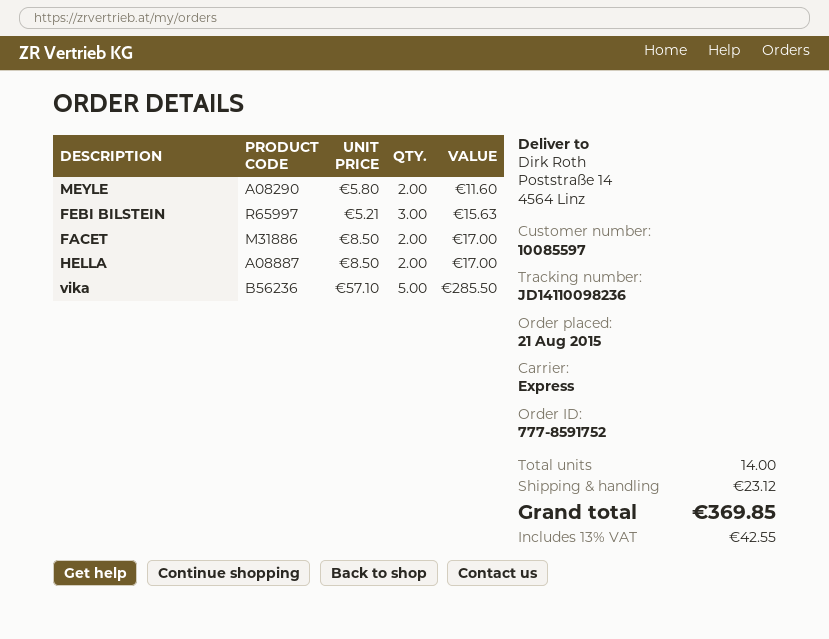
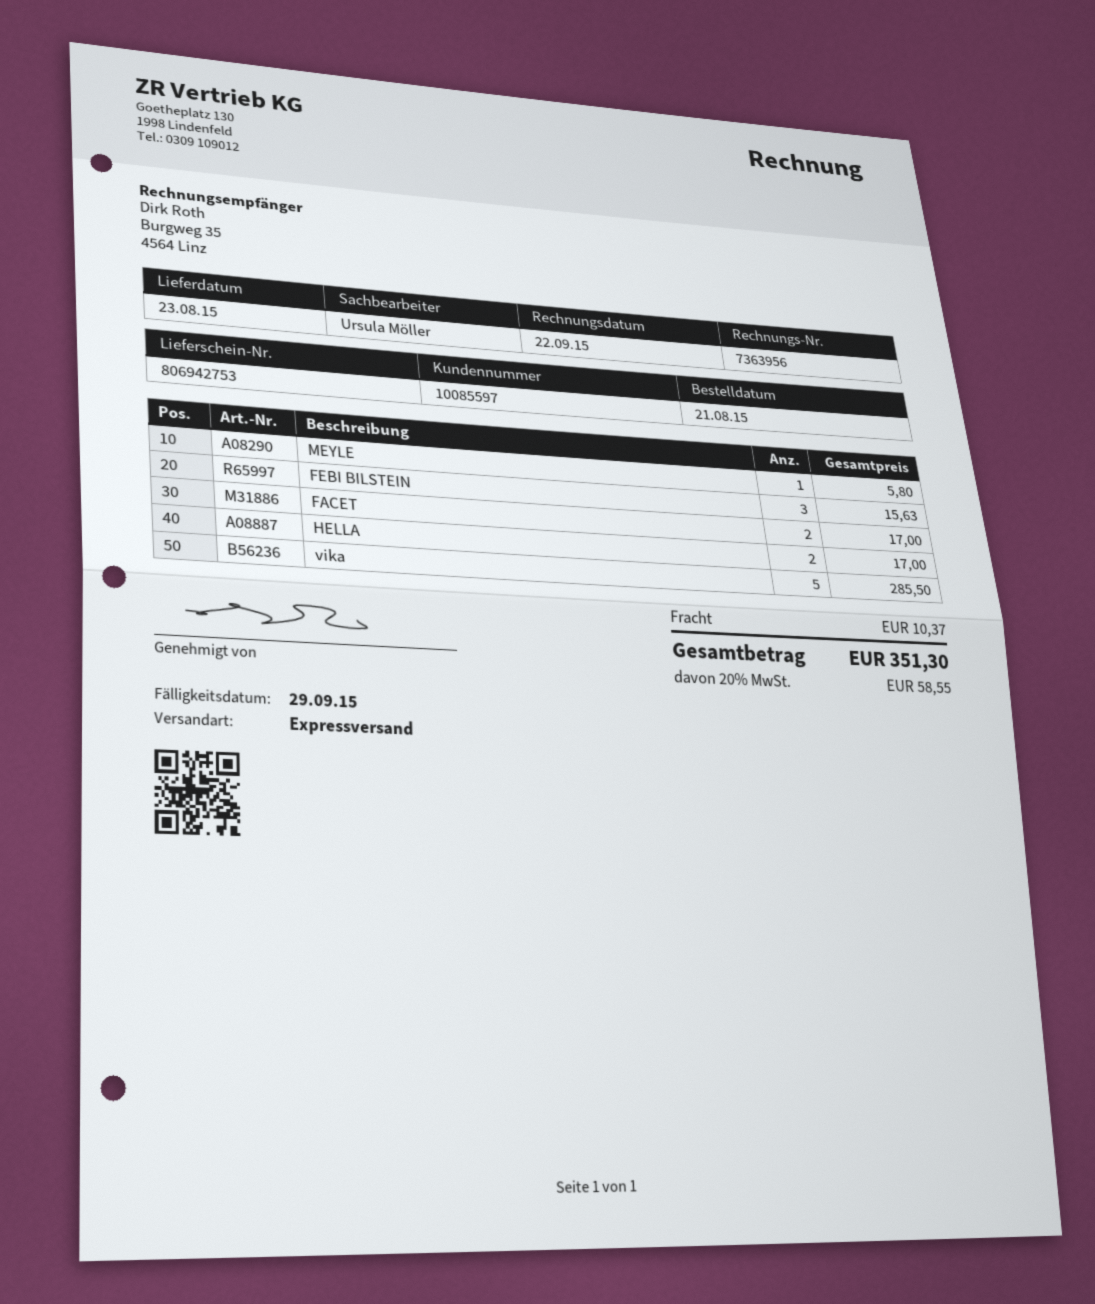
MEYLE: 2 for 11.60 -> 1 for 5.80
shipping: 23.12 -> 10.37
tax: 13% = 42.55 -> 20% = 58.55
total: 369.85 -> 351.30

